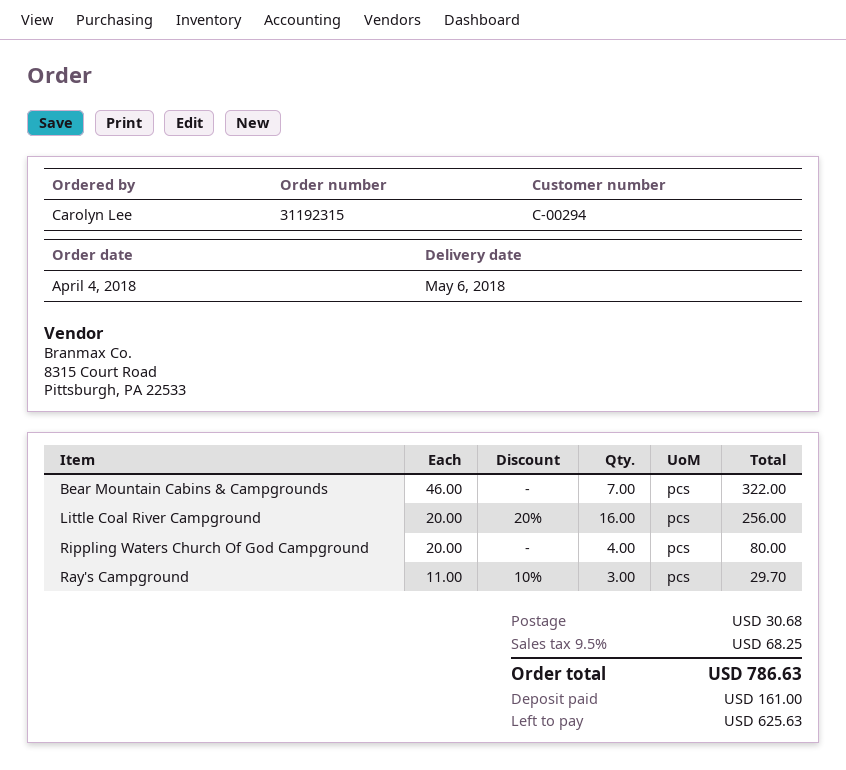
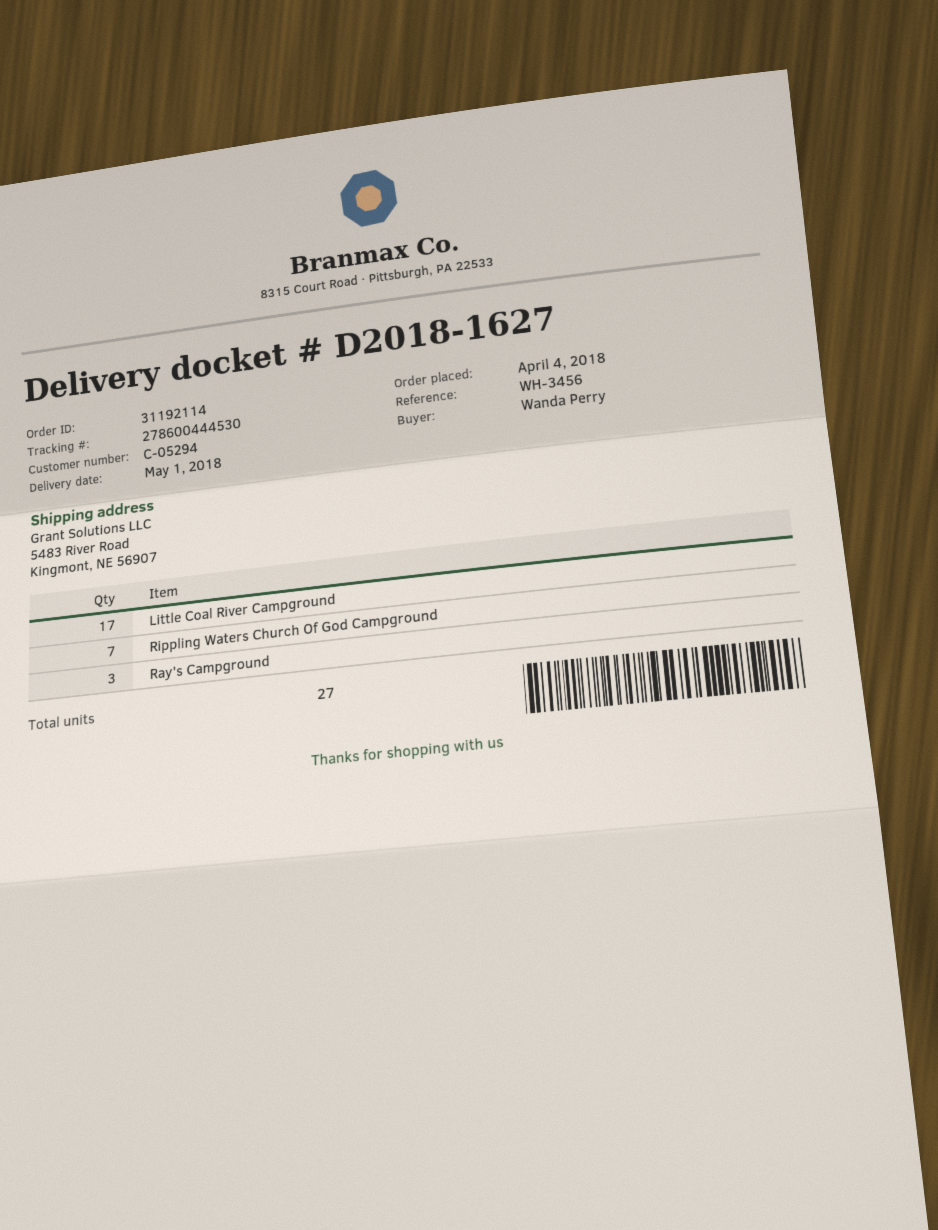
order number: 31192315 -> 31192114
delivery date: 2018-05-06 -> 2018-05-01
customer number: C-00294 -> C-05294
ordered by: Carolyn Lee -> Wanda Perry
Bear Mountain Cabins & Campgrounds: 7 -> none
Little Coal River Campground: 16 -> 17
Rippling Waters Church Of God Campground: 4 -> 7

